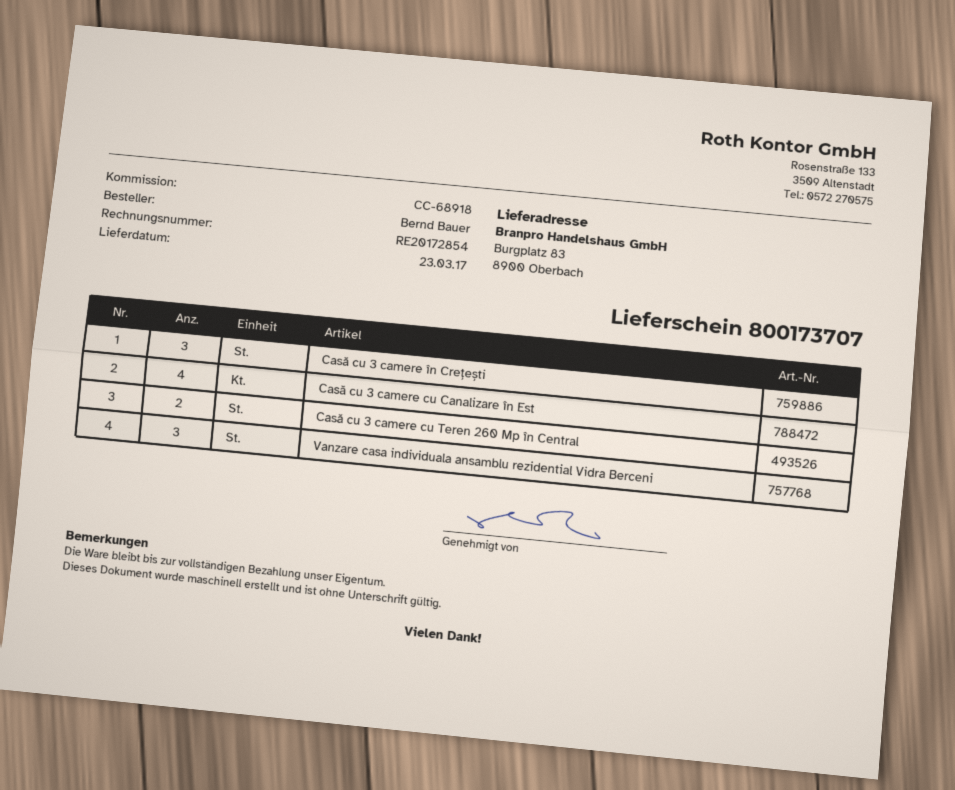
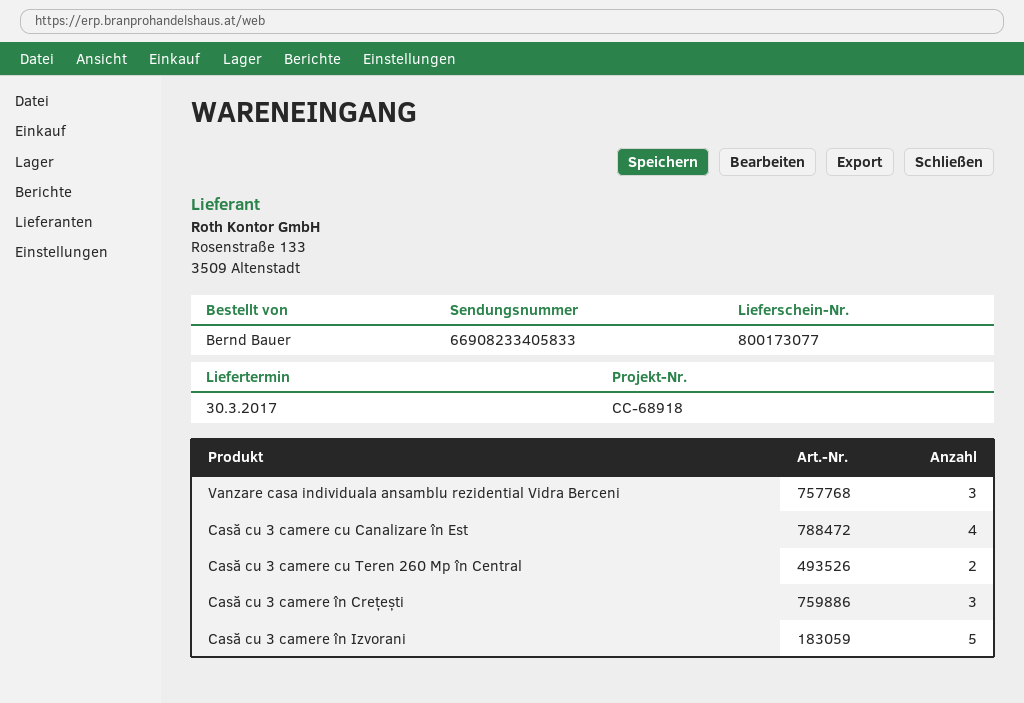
delivery note number: 800173707 -> 800173077
delivery date: 2017-03-23 -> 2017-03-30
Casă cu 3 camere în Izvorani: none -> 5

